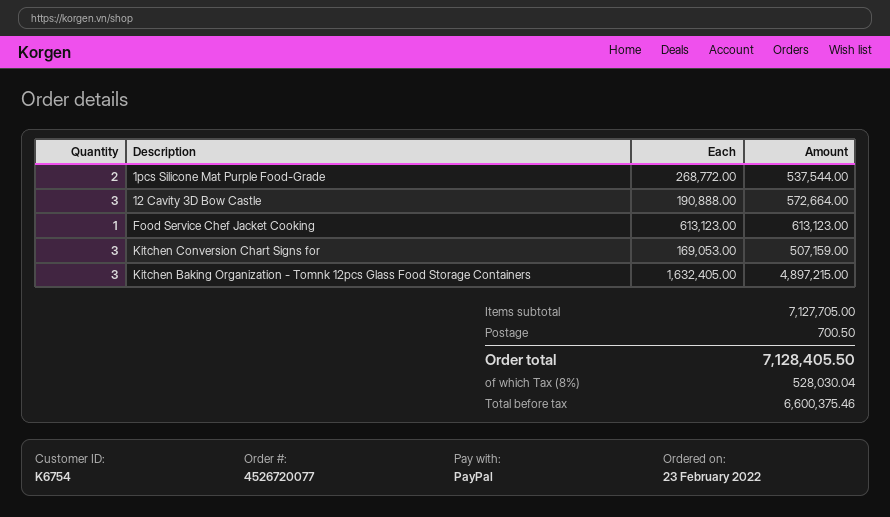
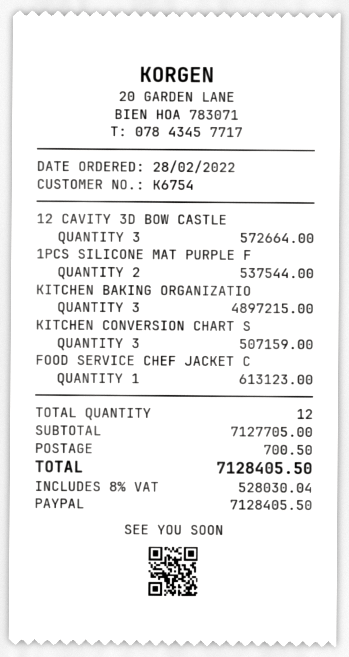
order date: 2022-02-23 -> 2022-02-28

